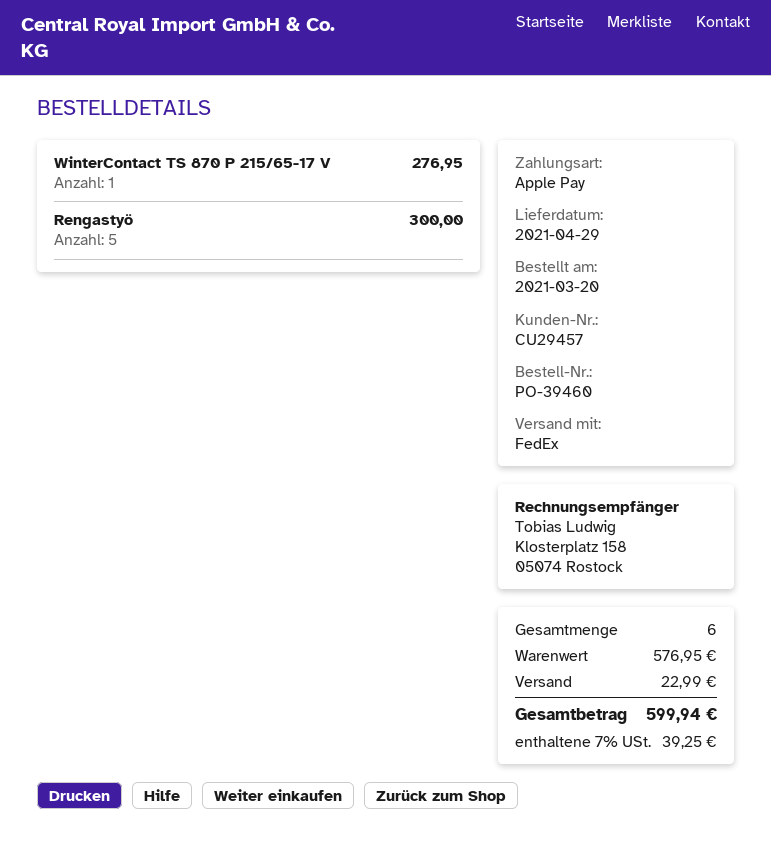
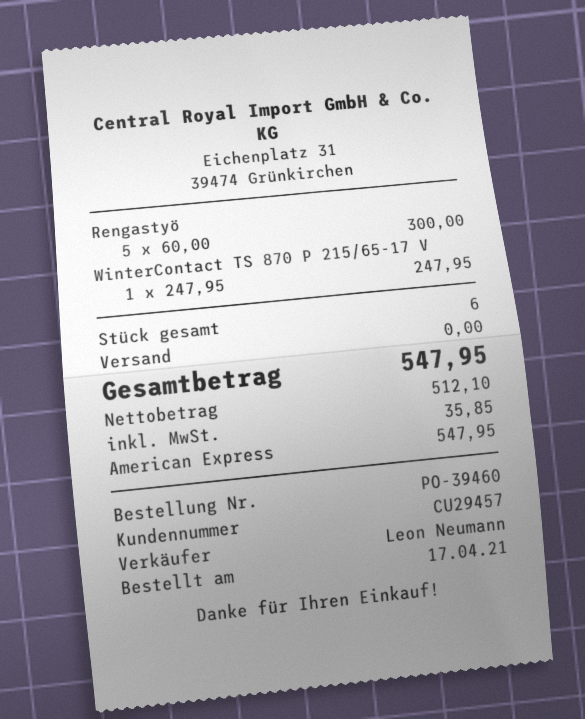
order date: 2021-03-20 -> 2021-04-17
payment method: Apple Pay -> American Express
WinterContact TS 870 P 215/65-17 V: 1 for 276.95 -> 1 for 247.95
shipping: 22.99 -> 0.00
tax: 39.25 -> 35.85
total: 599.94 -> 547.95

